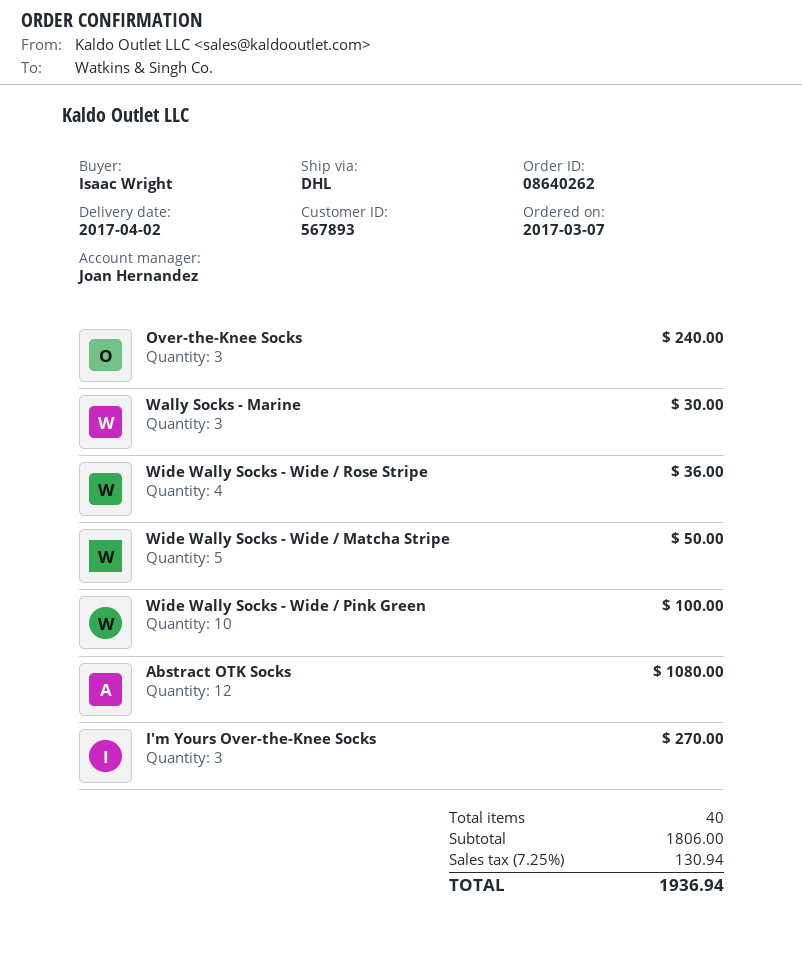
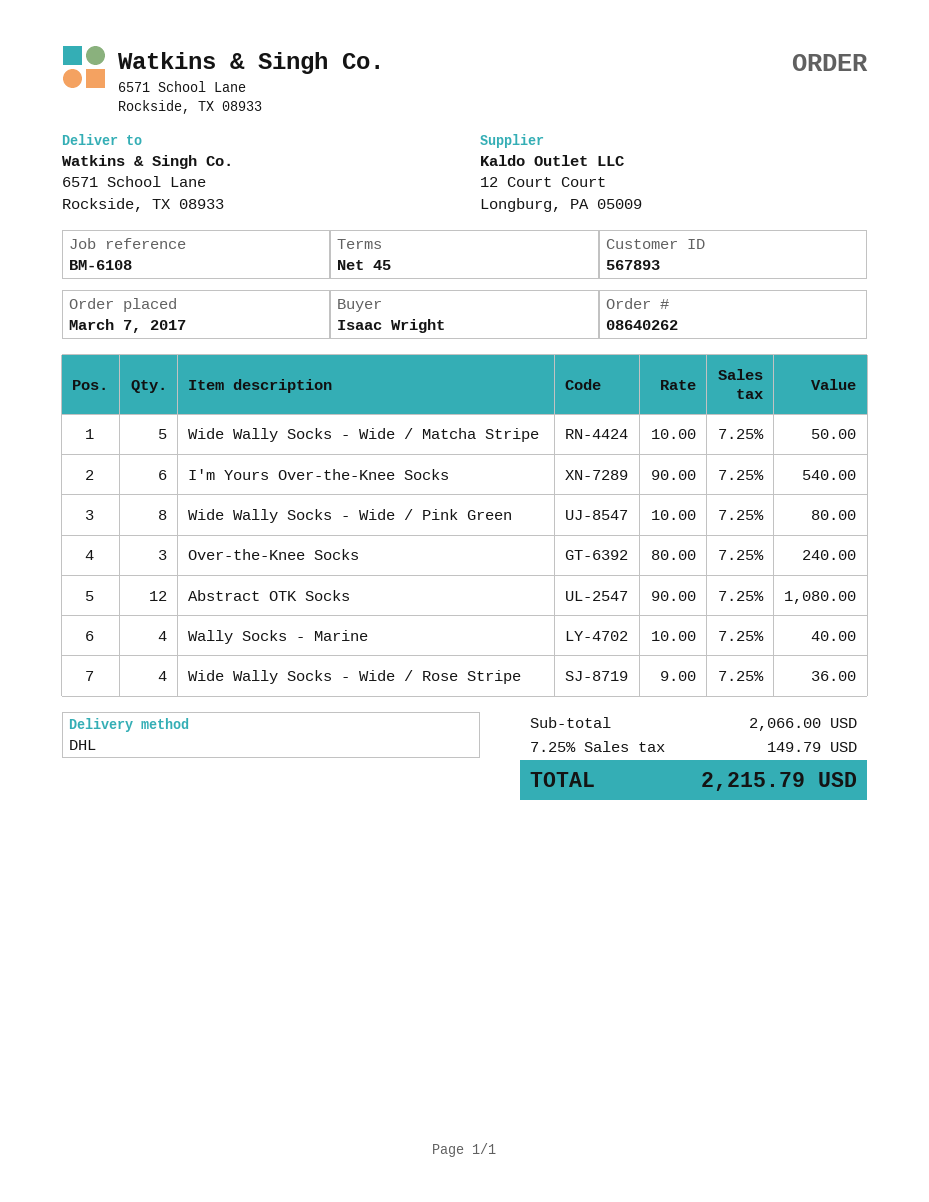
Wally Socks - Marine: 3 for 30.00 -> 4 for 40.00
Wide Wally Socks - Wide / Pink Green: 10 for 100.00 -> 8 for 80.00
I'm Yours Over-the-Knee Socks: 3 for 270.00 -> 6 for 540.00
subtotal: 1806.00 -> 2066.00
tax: 7.25% = 130.94 -> 7.25% = 149.79
total: 1936.94 -> 2215.79

